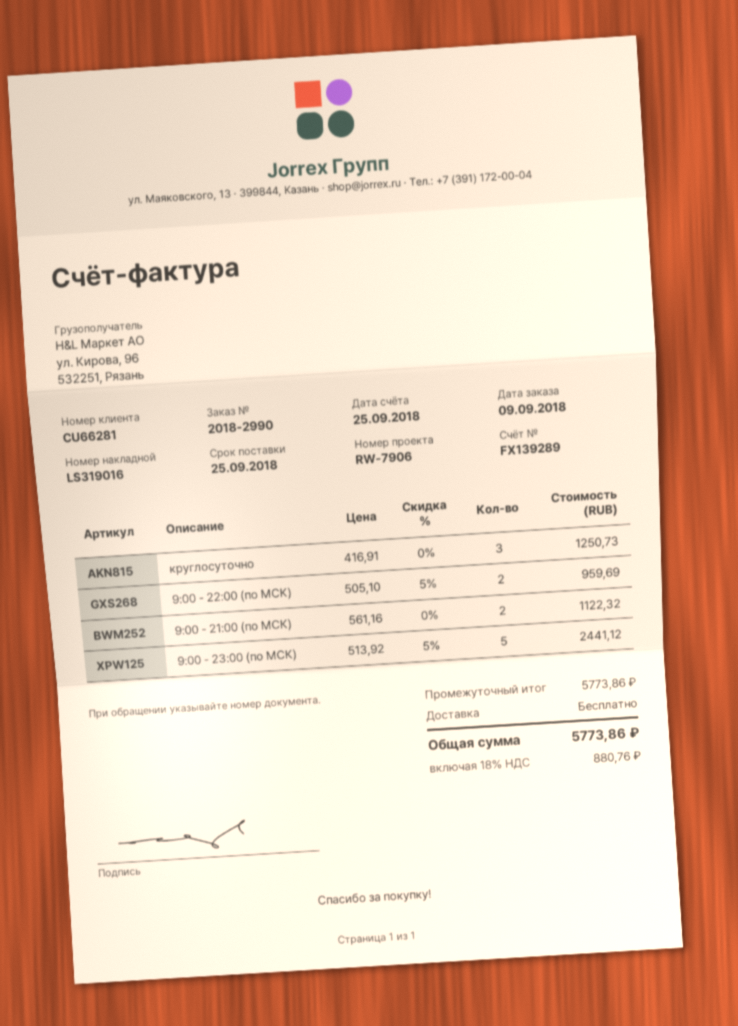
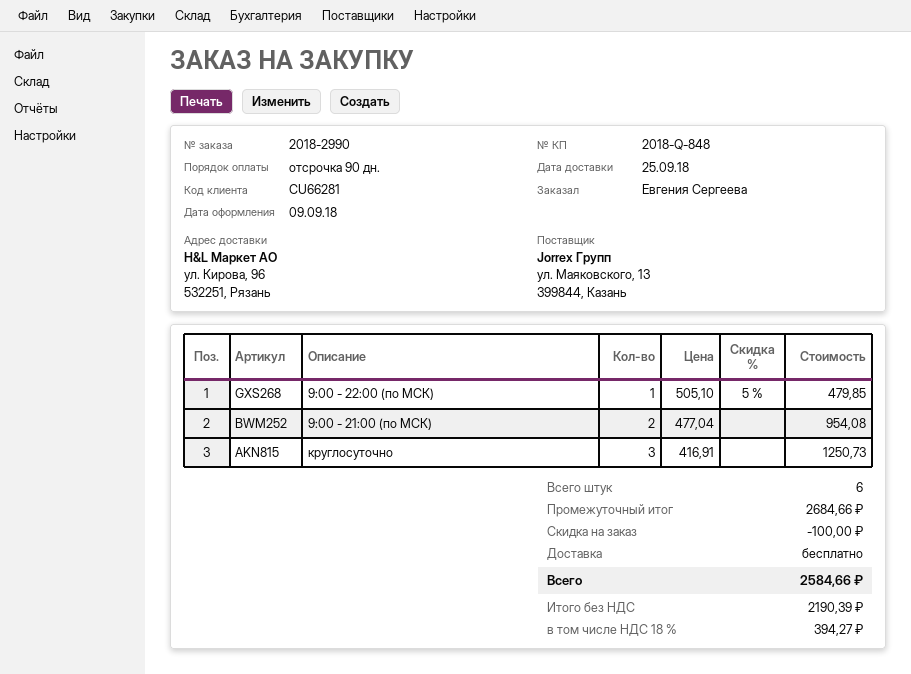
9:00 - 22:00 (по МСК): 2 x 505.10 - 5% = 959.69 -> 1 x 505.10 - 5% = 479.85
9:00 - 21:00 (по МСК): 2 x 561.16 = 1122.32 -> 2 x 477.04 = 954.08
9:00 - 23:00 (по МСК): 5 x 513.92 - 5% = 2441.12 -> none
subtotal: 5773.86 -> 2684.66
discount: none -> 100.00
tax: 18% = 880.76 -> 18% = 394.27
total: 5773.86 -> 2584.66

